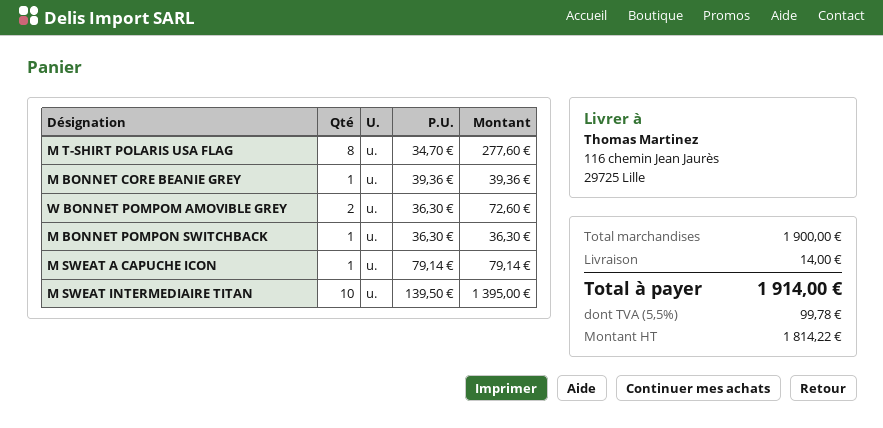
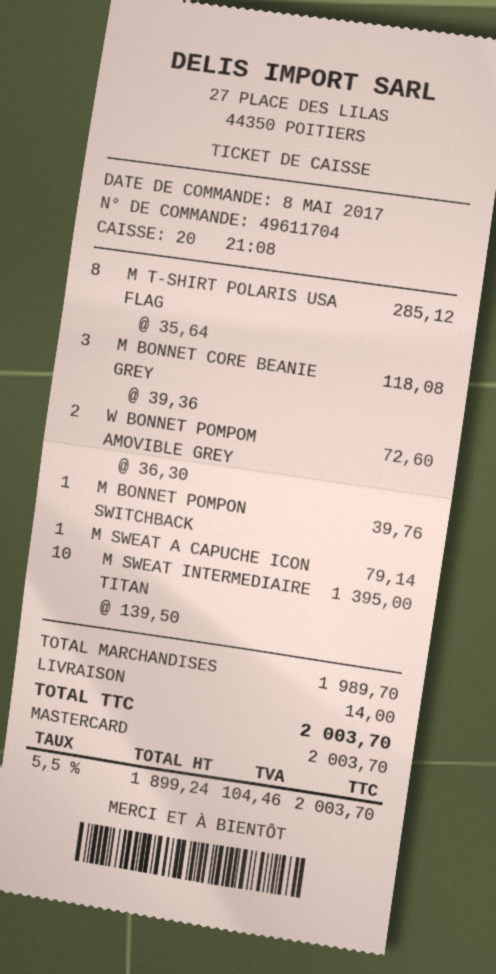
M T-SHIRT POLARIS USA FLAG: 8 x 34.70 = 277.60 -> 8 x 35.64 = 285.12
M BONNET CORE BEANIE GREY: 1 x 39.36 = 39.36 -> 3 x 39.36 = 118.08
M BONNET POMPON SWITCHBACK: 1 x 36.30 = 36.30 -> 1 x 39.76 = 39.76
subtotal: 1900.00 -> 1989.70
net: 1814.22 -> 1899.24
tax: 5.5% = 99.78 -> 5.5% = 104.46
total: 1914.00 -> 2003.70

